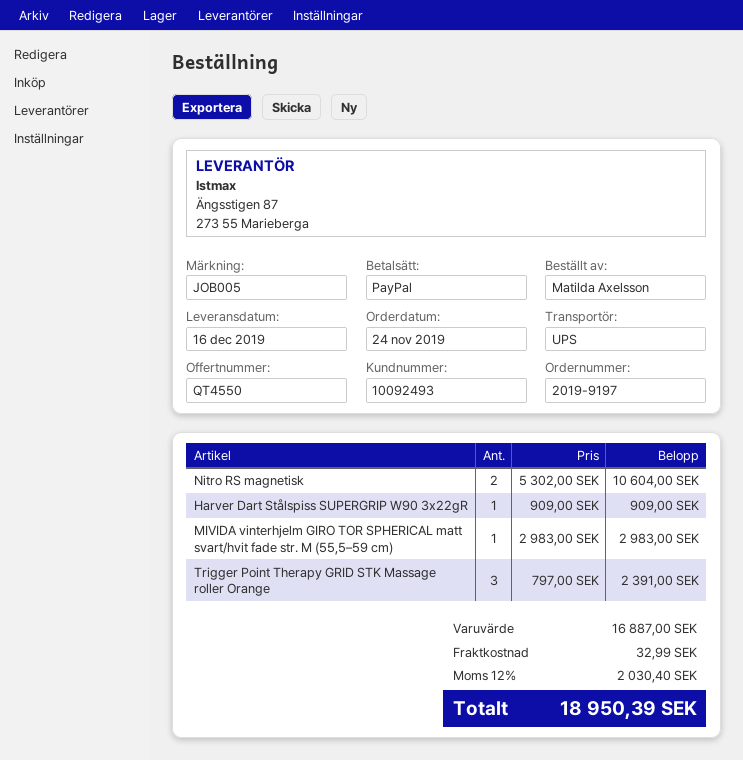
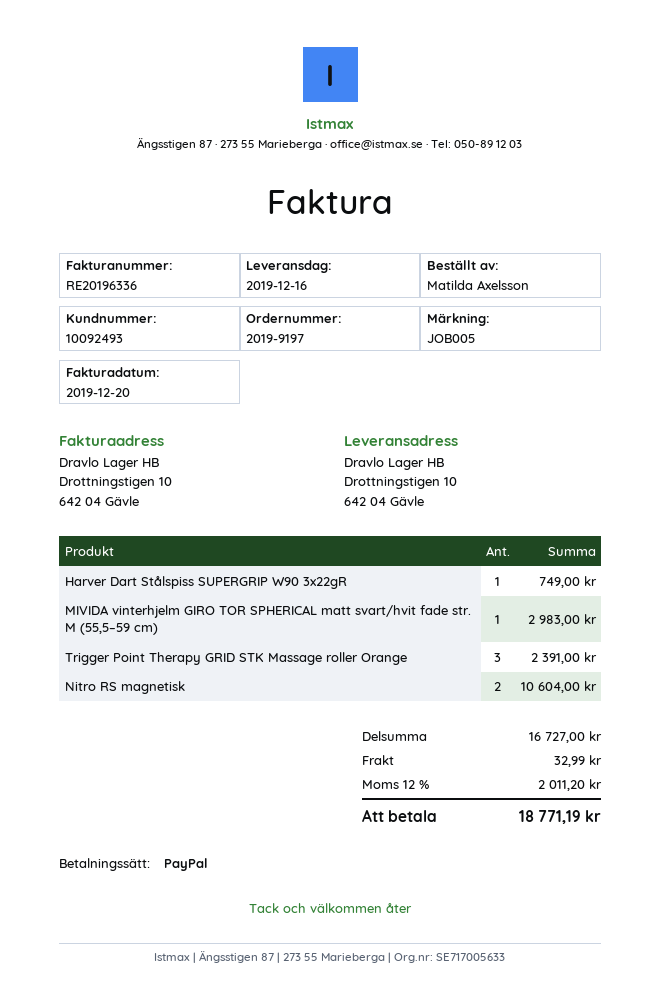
Harver Dart Stålspiss SUPERGRIP W90 3x22gR: 1 for 909.00 -> 1 for 749.00
subtotal: 16887.00 -> 16727.00
tax: 12% = 2030.40 -> 12% = 2011.20
total: 18950.39 -> 18771.19

